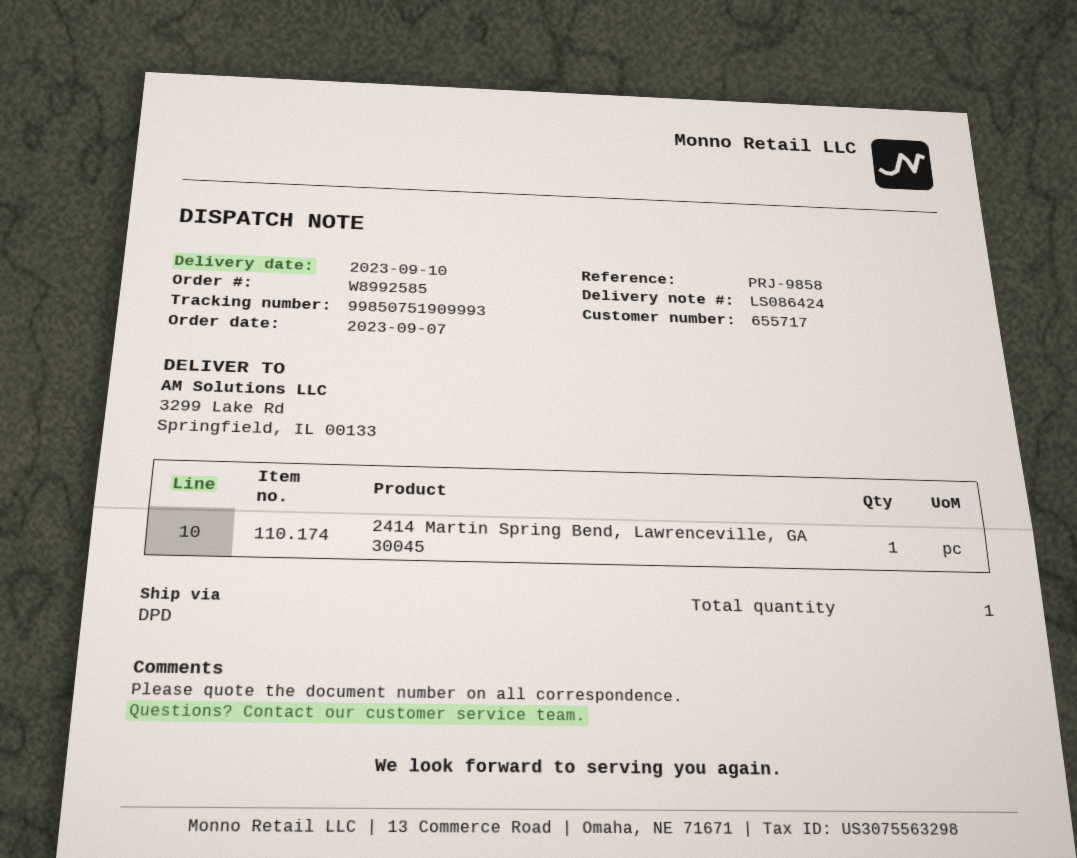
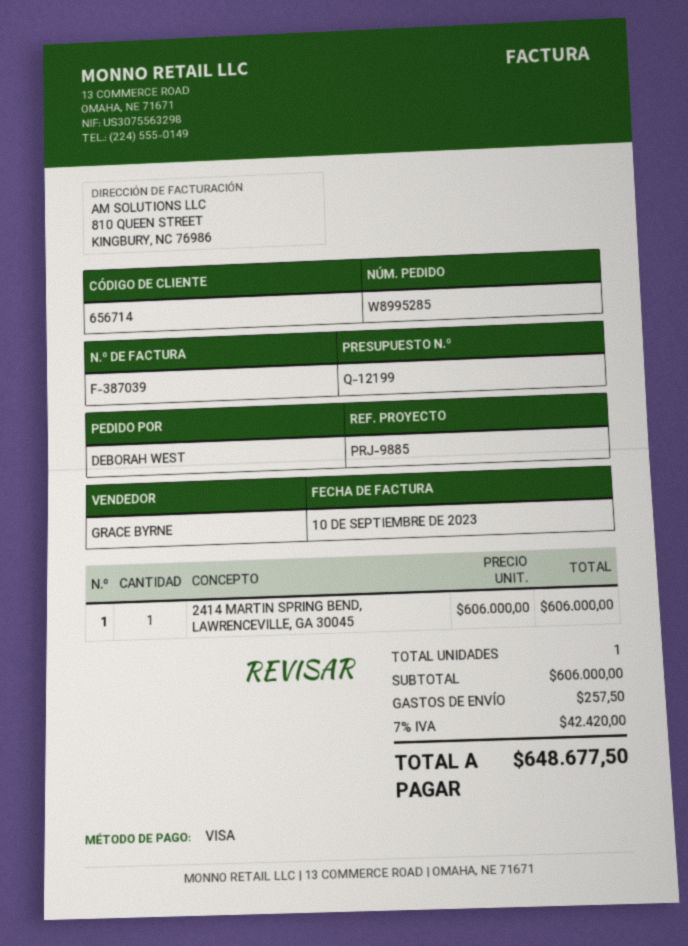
order number: W8992585 -> W8995285
customer number: 655717 -> 656714
reference: PRJ-9858 -> PRJ-9885

